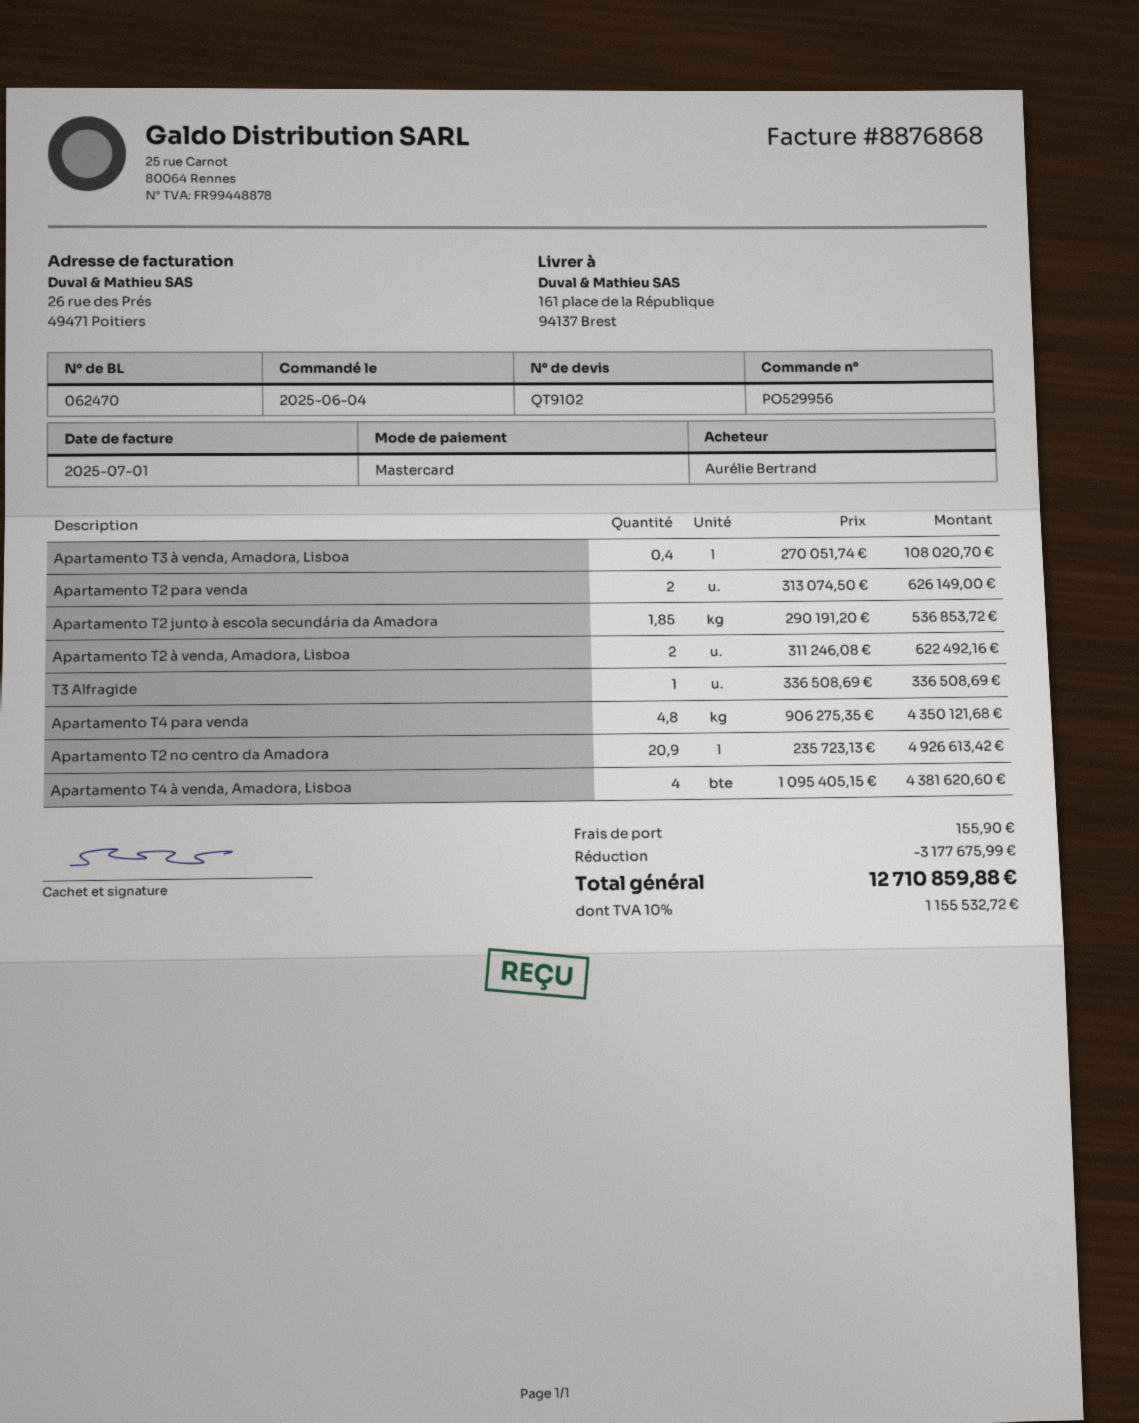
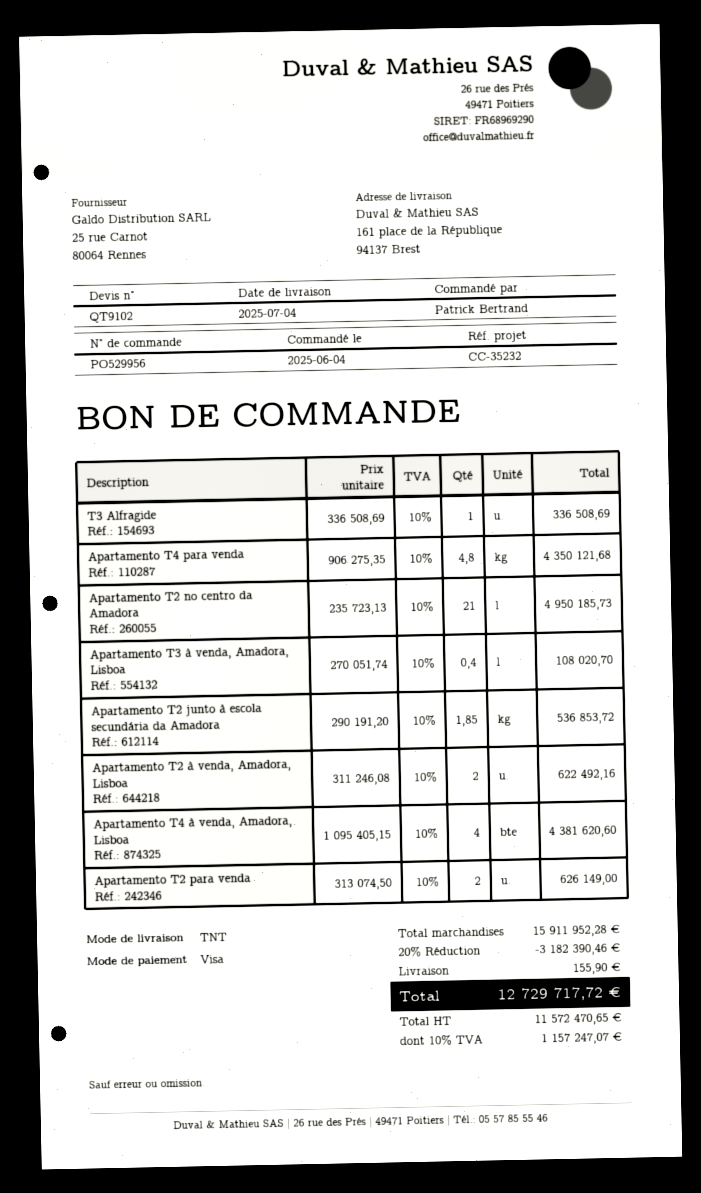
ordered by: Aurélie Bertrand -> Patrick Bertrand
payment method: Mastercard -> Visa
Apartamento T2 no centro da Amadora: 20.9 x 235723.13 = 4926613.42 -> 21 x 235723.13 = 4950185.73
discount: 3177675.99 -> 3182390.46
tax: 10% = 1155532.72 -> 10% = 1157247.07
total: 12710859.88 -> 12729717.72

